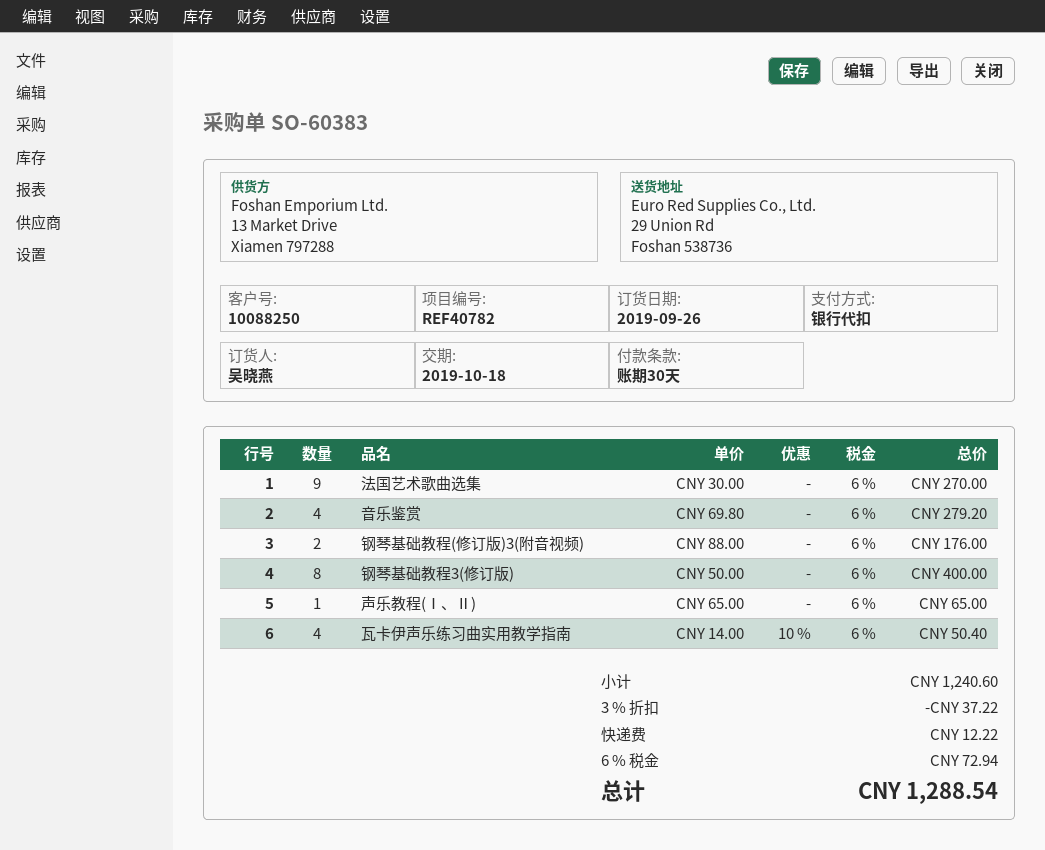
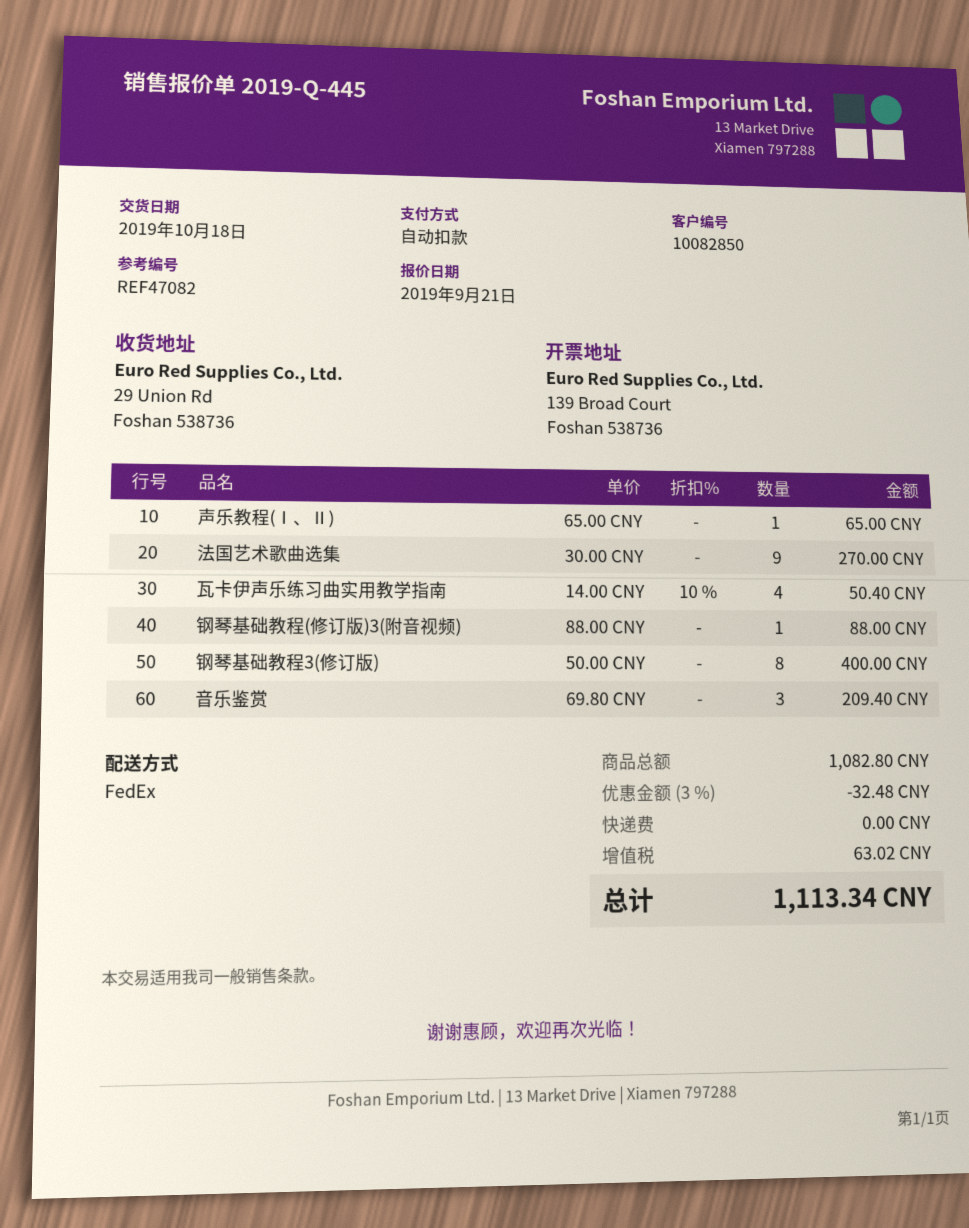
customer number: 10088250 -> 10082850
reference: REF40782 -> REF47082
音乐鉴赏: 4 x 69.80 = 279.20 -> 3 x 69.80 = 209.40
钢琴基础教程(修订版)3(附音视频): 2 x 88.00 = 176.00 -> 1 x 88.00 = 88.00
subtotal: 1240.60 -> 1082.80
discount: 3% = 37.22 -> 3% = 32.48
shipping: 12.22 -> 0.00
tax: 72.94 -> 63.02
total: 1288.54 -> 1113.34

